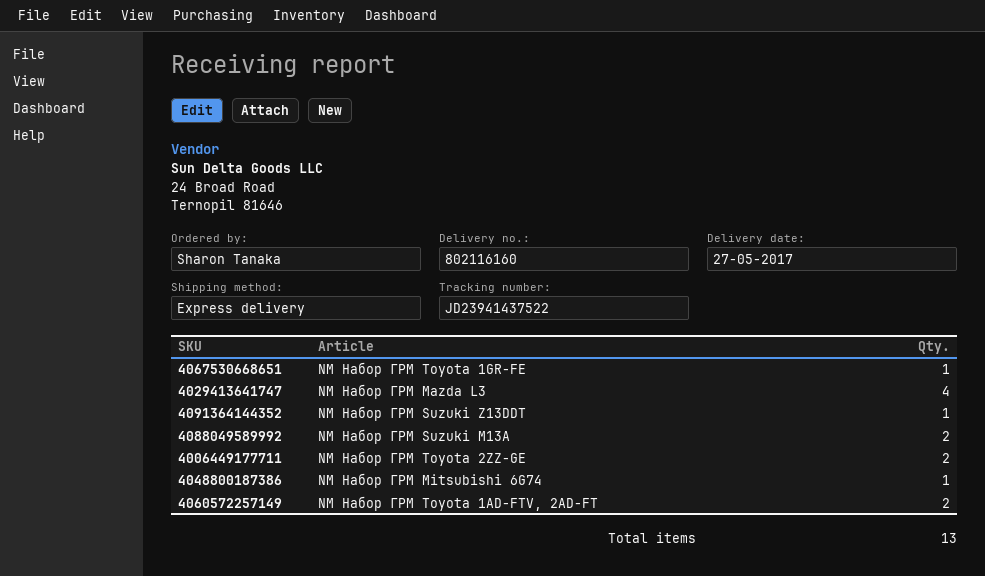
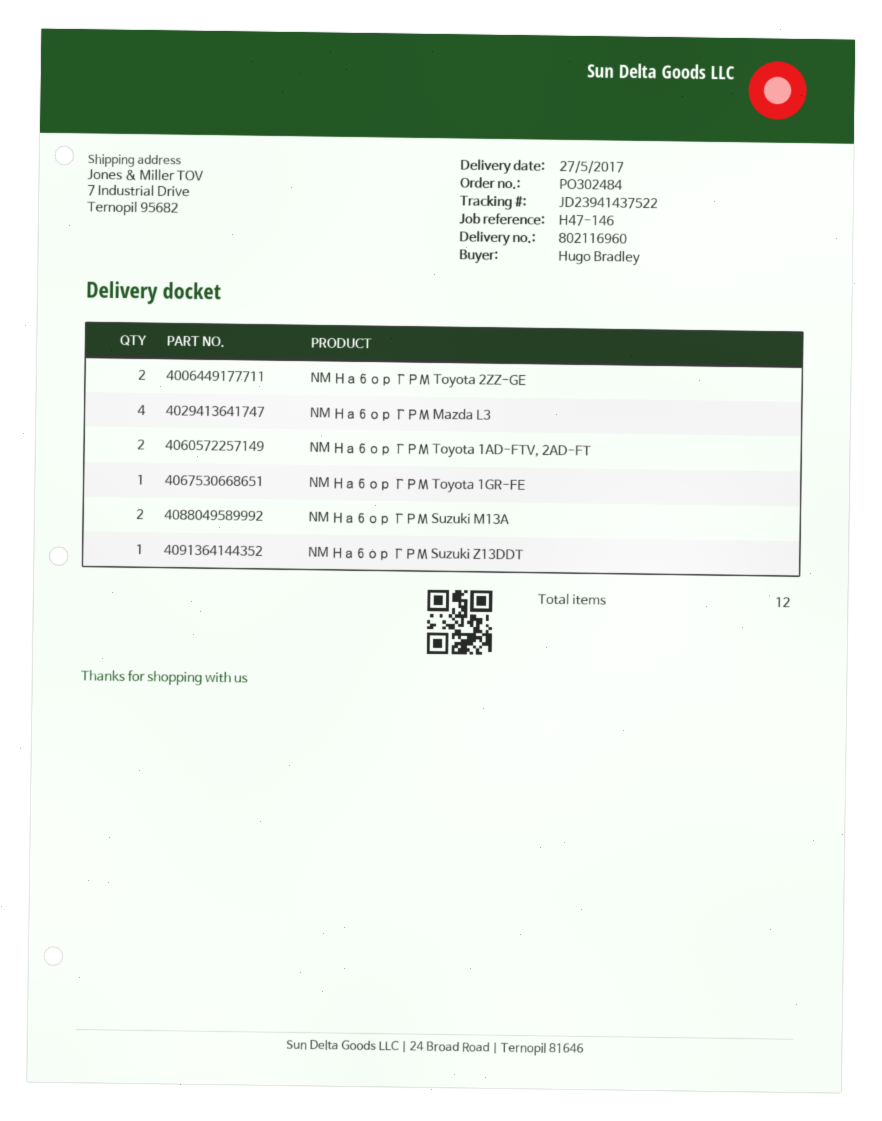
delivery note number: 802116160 -> 802116960
ordered by: Sharon Tanaka -> Hugo Bradley
NM Набор ГРМ Mitsubishi 6G74: 1 -> none
total quantity: 13 -> 12

